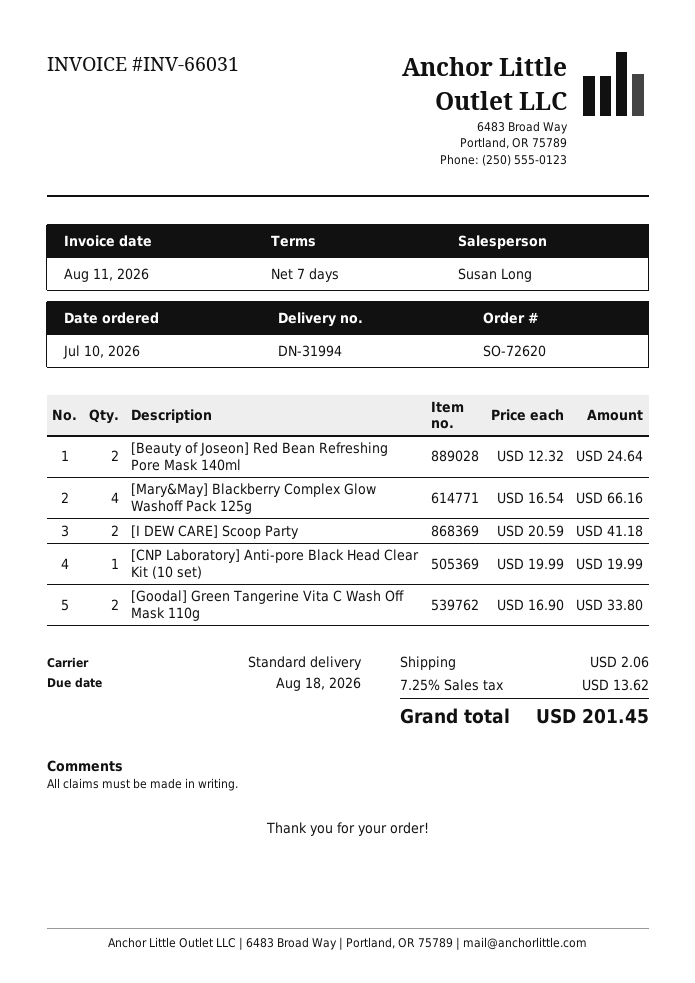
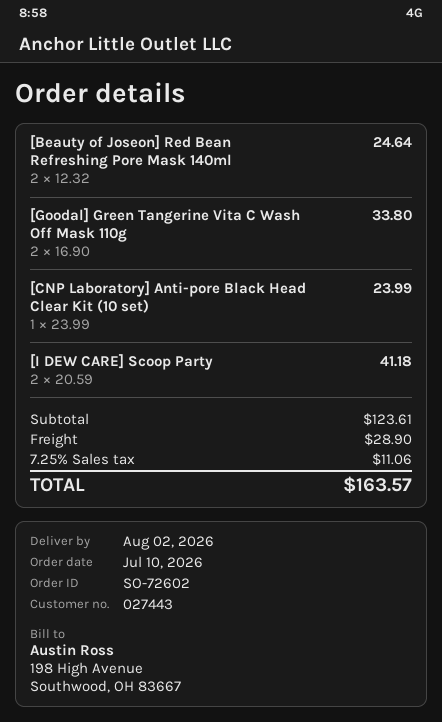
order number: SO-72620 -> SO-72602
[Mary&May] Blackberry Complex Glow Washoff Pack 125g: 4 x 16.54 = 66.16 -> none
[CNP Laboratory] Anti-pore Black Head Clear Kit (10 set): 1 x 19.99 = 19.99 -> 1 x 23.99 = 23.99
shipping: 2.06 -> 28.90
tax: 7.25% = 13.62 -> 7.25% = 11.06
total: 201.45 -> 163.57

